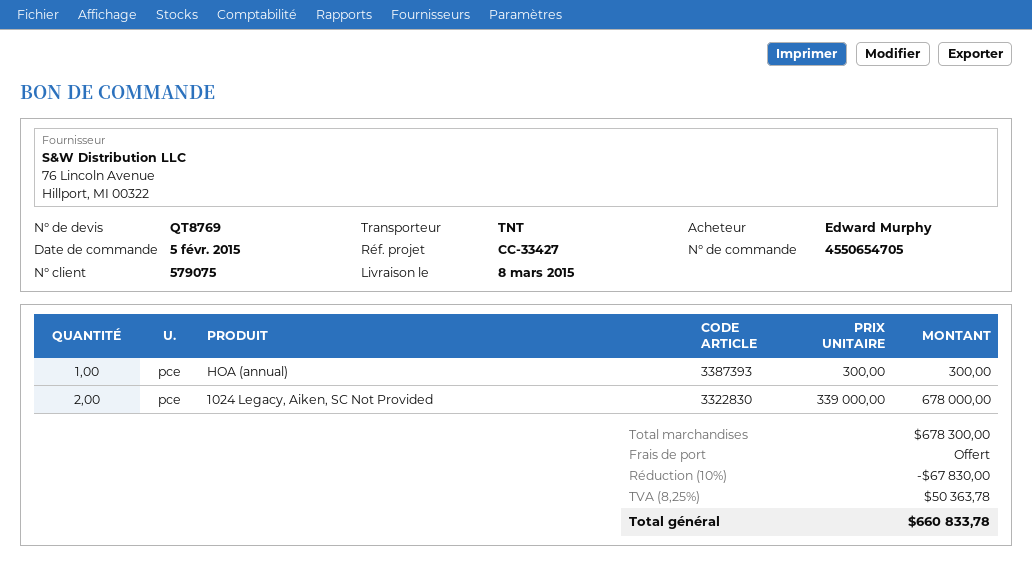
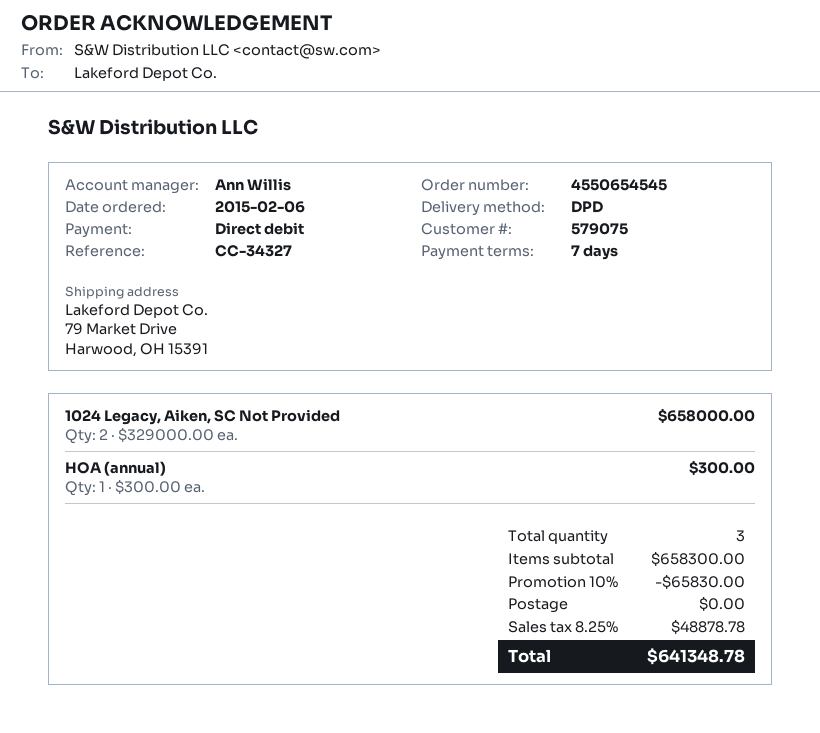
order number: 4550654705 -> 4550654545
order date: 2015-02-05 -> 2015-02-06
reference: CC-33427 -> CC-34327
shipping method: TNT -> DPD
1024 Legacy, Aiken, SC Not Provided: 2 x 339000.00 = 678000.00 -> 2 x 329000.00 = 658000.00
subtotal: 678300.00 -> 658300.00
discount: 10% = 67830.00 -> 10% = 65830.00
tax: 8.25% = 50363.78 -> 8.25% = 48878.78
total: 660833.78 -> 641348.78

